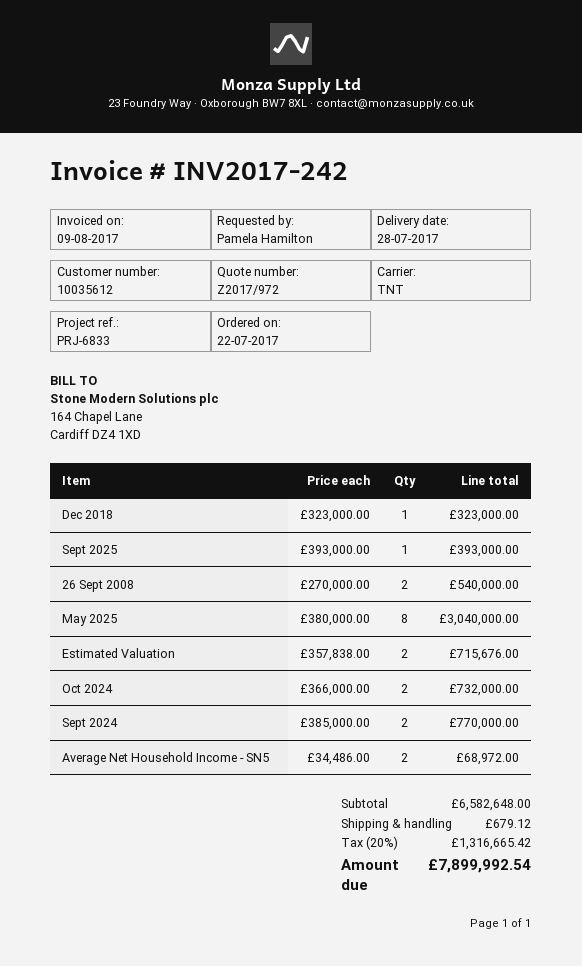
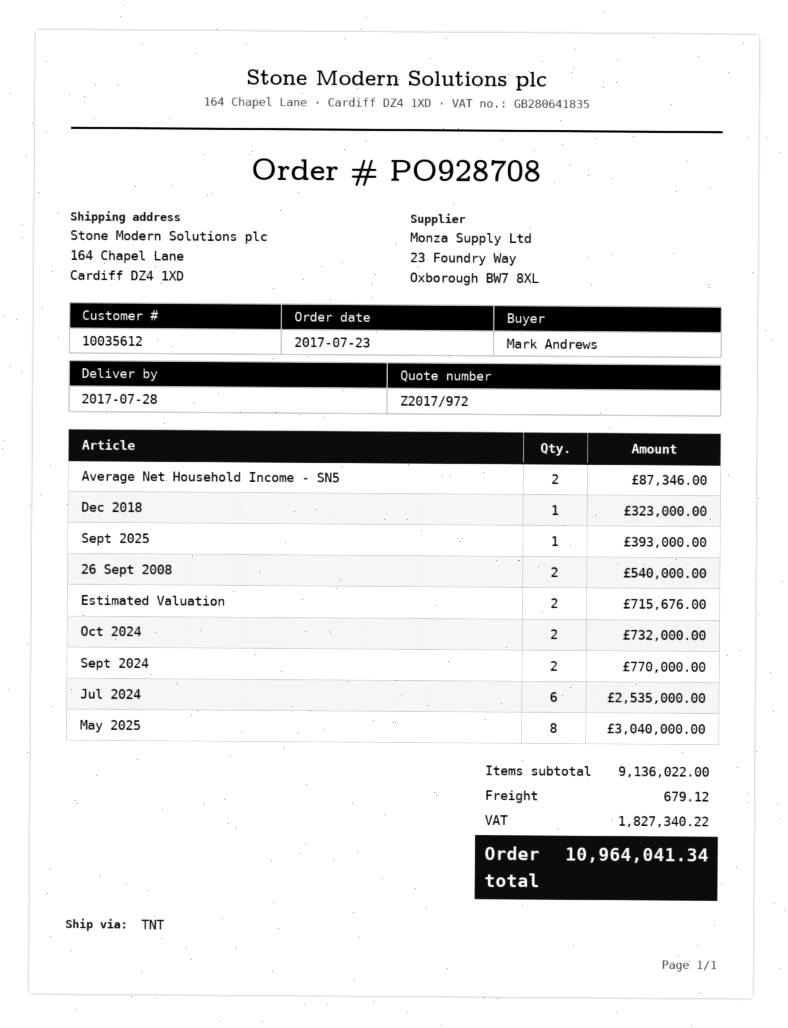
order date: 2017-07-22 -> 2017-07-23
ordered by: Pamela Hamilton -> Mark Andrews
Average Net Household Income - SN5: 2 for 68972.00 -> 2 for 87346.00
Jul 2024: none -> 6 for 2535000.00
subtotal: 6582648.00 -> 9136022.00
tax: 1316665.42 -> 1827340.22
total: 7899992.54 -> 10964041.34

